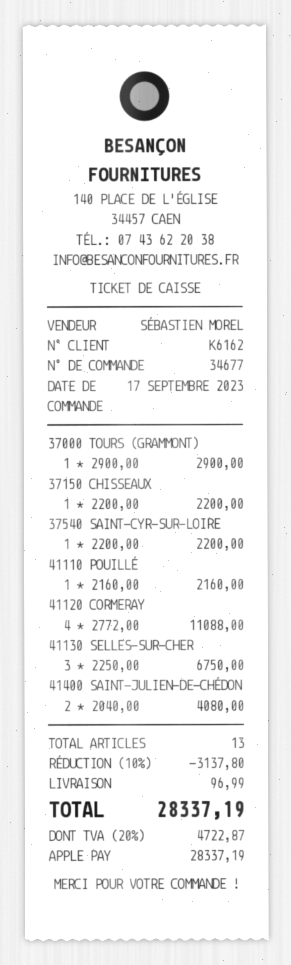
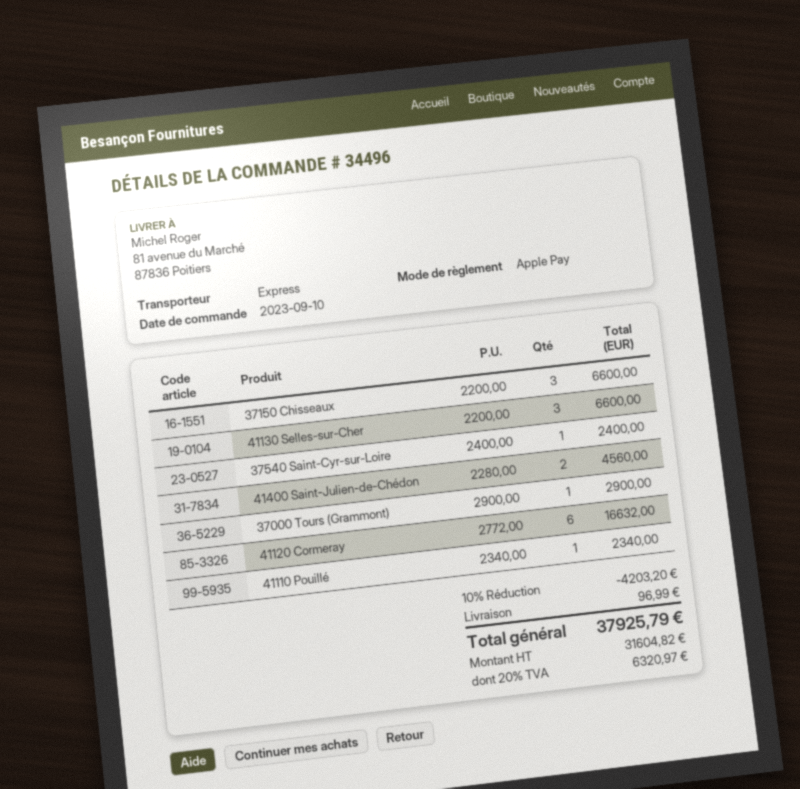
order number: 34677 -> 34496
order date: 2023-09-17 -> 2023-09-10
37150 CHISSEAUX: 1 x 2200.00 = 2200.00 -> 3 x 2200.00 = 6600.00
37540 SAINT-CYR-SUR-LOIRE: 1 x 2200.00 = 2200.00 -> 1 x 2400.00 = 2400.00
41110 POUILLÉ: 1 x 2160.00 = 2160.00 -> 1 x 2340.00 = 2340.00
41120 CORMERAY: 4 x 2772.00 = 11088.00 -> 6 x 2772.00 = 16632.00
41130 SELLES-SUR-CHER: 3 x 2250.00 = 6750.00 -> 3 x 2200.00 = 6600.00
41400 SAINT-JULIEN-DE-CHÉDON: 2 x 2040.00 = 4080.00 -> 2 x 2280.00 = 4560.00
discount: 10% = 3137.80 -> 10% = 4203.20
tax: 20% = 4722.87 -> 20% = 6320.97
total: 28337.19 -> 37925.79

